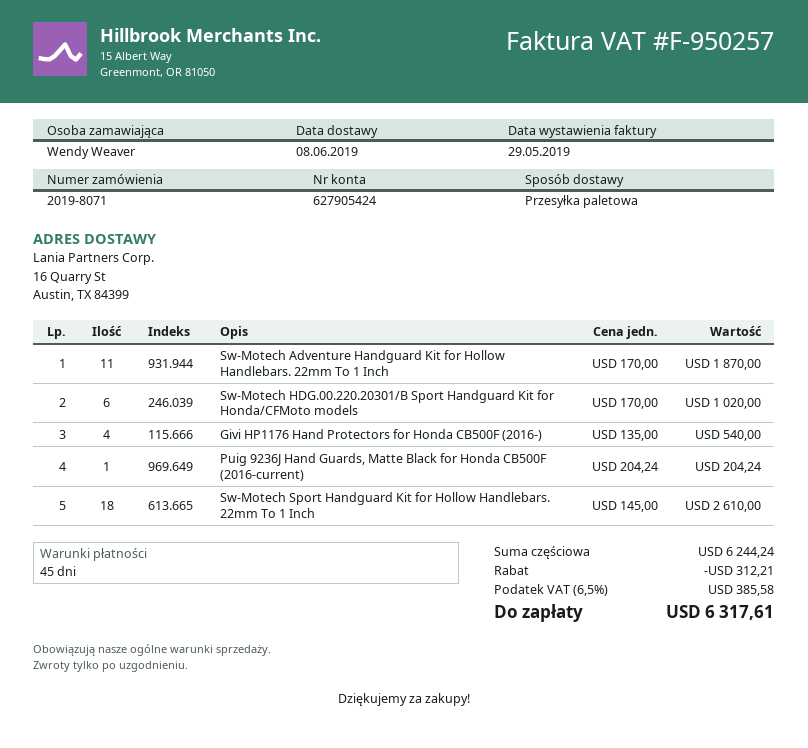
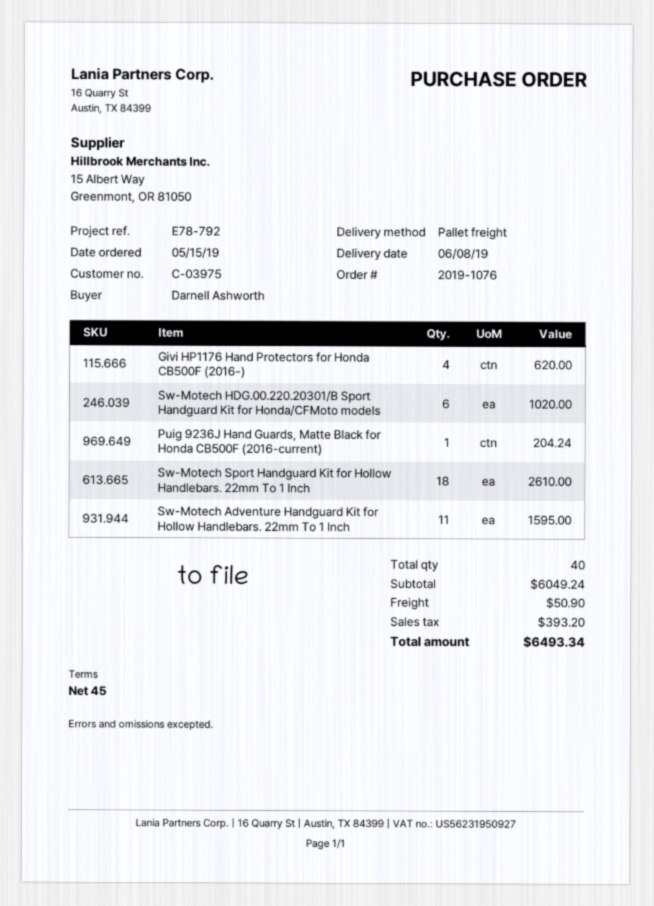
order number: 2019-8071 -> 2019-1076
ordered by: Wendy Weaver -> Darnell Ashworth
Sw-Motech Adventure Handguard Kit for Hollow Handlebars. 22mm To 1 Inch: 11 for 1870.00 -> 11 for 1595.00
Givi HP1176 Hand Protectors for Honda CB500F (2016-): 4 for 540.00 -> 4 for 620.00
subtotal: 6244.24 -> 6049.24
discount: 312.21 -> none
shipping: none -> 50.90
tax: 385.58 -> 393.20
total: 6317.61 -> 6493.34

